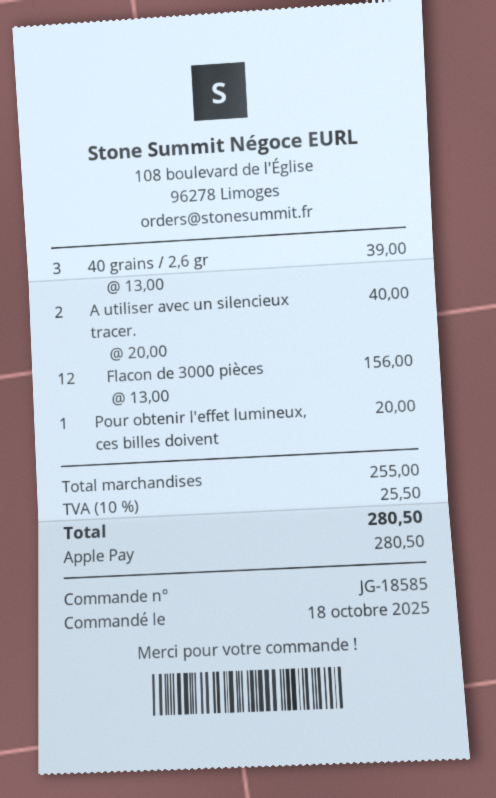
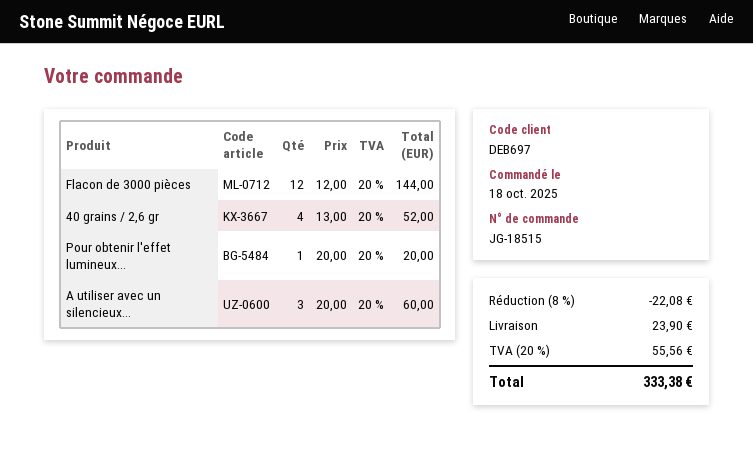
order number: JG-18585 -> JG-18515
40 grains / 2,6 gr: 3 x 13.00 = 39.00 -> 4 x 13.00 = 52.00
A utiliser avec un silencieux tracer.: 2 x 20.00 = 40.00 -> 3 x 20.00 = 60.00
Flacon de 3000 pièces: 12 x 13.00 = 156.00 -> 12 x 12.00 = 144.00
discount: none -> 8% = 22.08
shipping: none -> 23.90
tax: 10% = 25.50 -> 20% = 55.56
total: 280.50 -> 333.38

